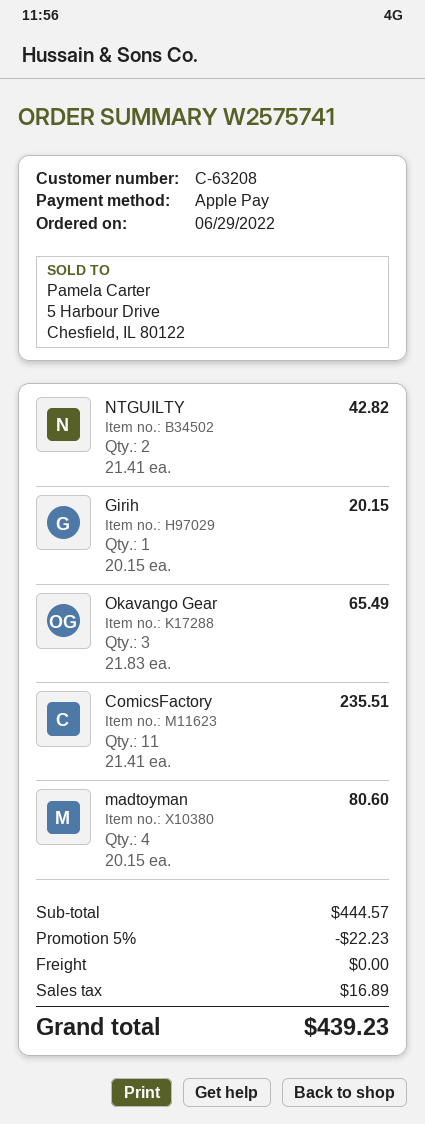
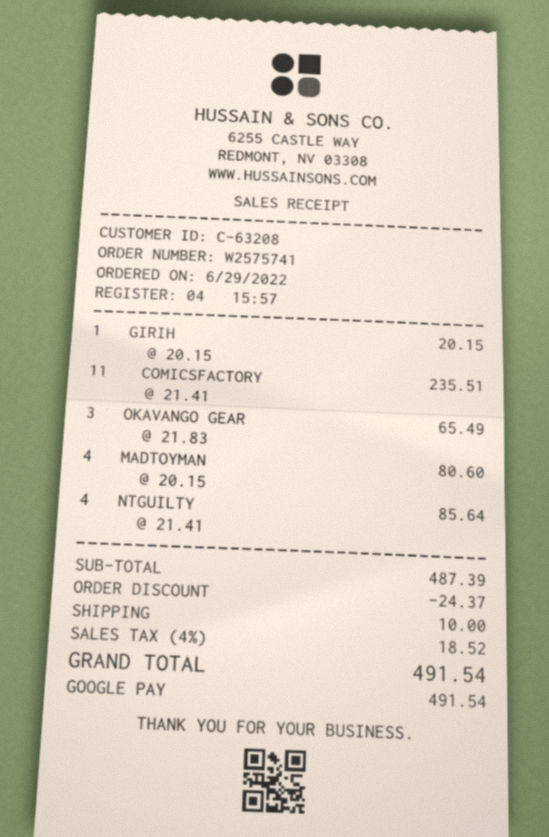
payment method: Apple Pay -> Google Pay
NTGUILTY: 2 x 21.41 = 42.82 -> 4 x 21.41 = 85.64
subtotal: 444.57 -> 487.39
discount: 22.23 -> 24.37
shipping: 0.00 -> 10.00
tax: 16.89 -> 18.52
total: 439.23 -> 491.54

